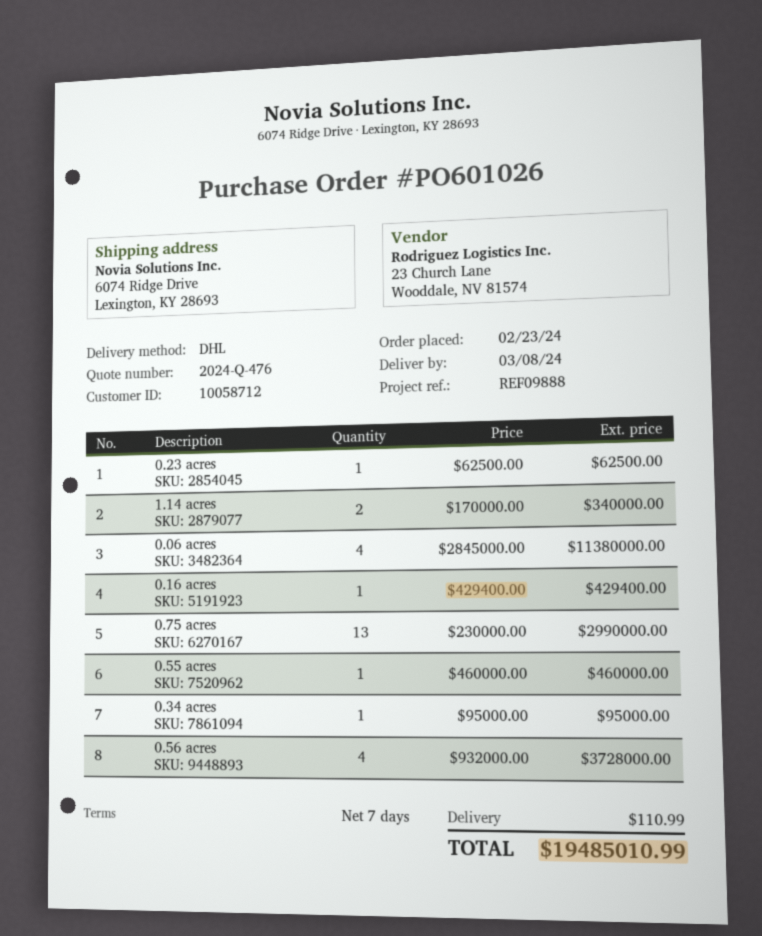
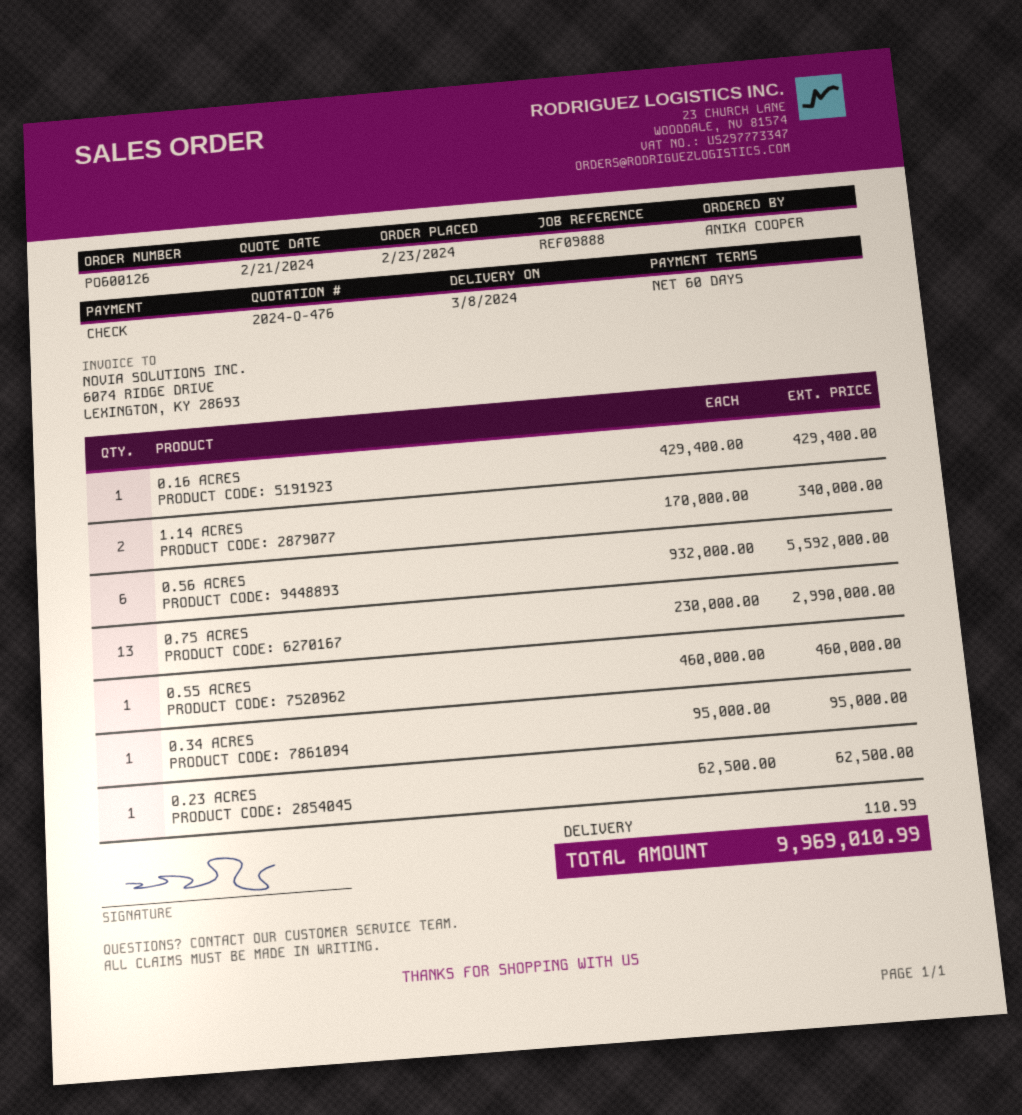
order number: PO601026 -> PO600126
payment terms: 7 days -> 60 days
0.06 acres: 4 x 2845000.00 = 11380000.00 -> none
0.56 acres: 4 x 932000.00 = 3728000.00 -> 6 x 932000.00 = 5592000.00
total: 19485010.99 -> 9969010.99

